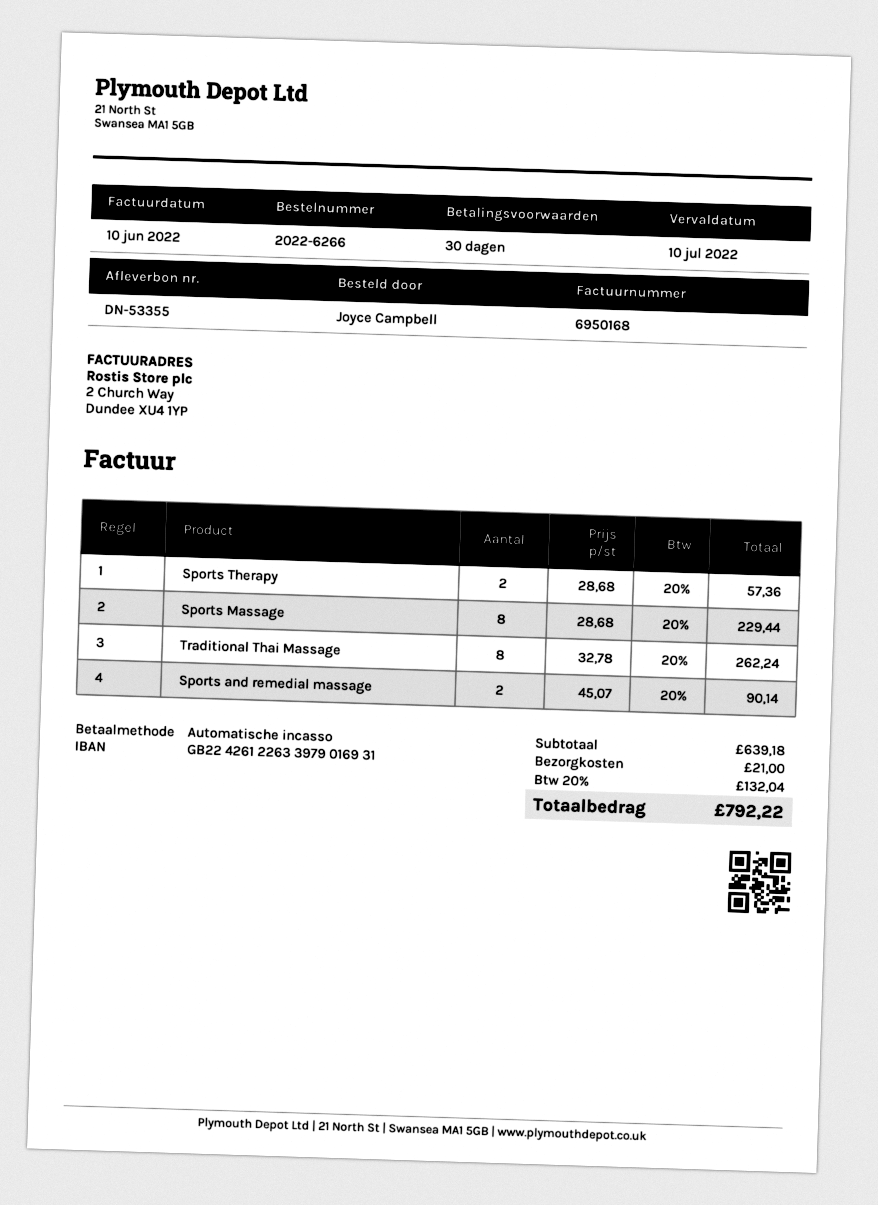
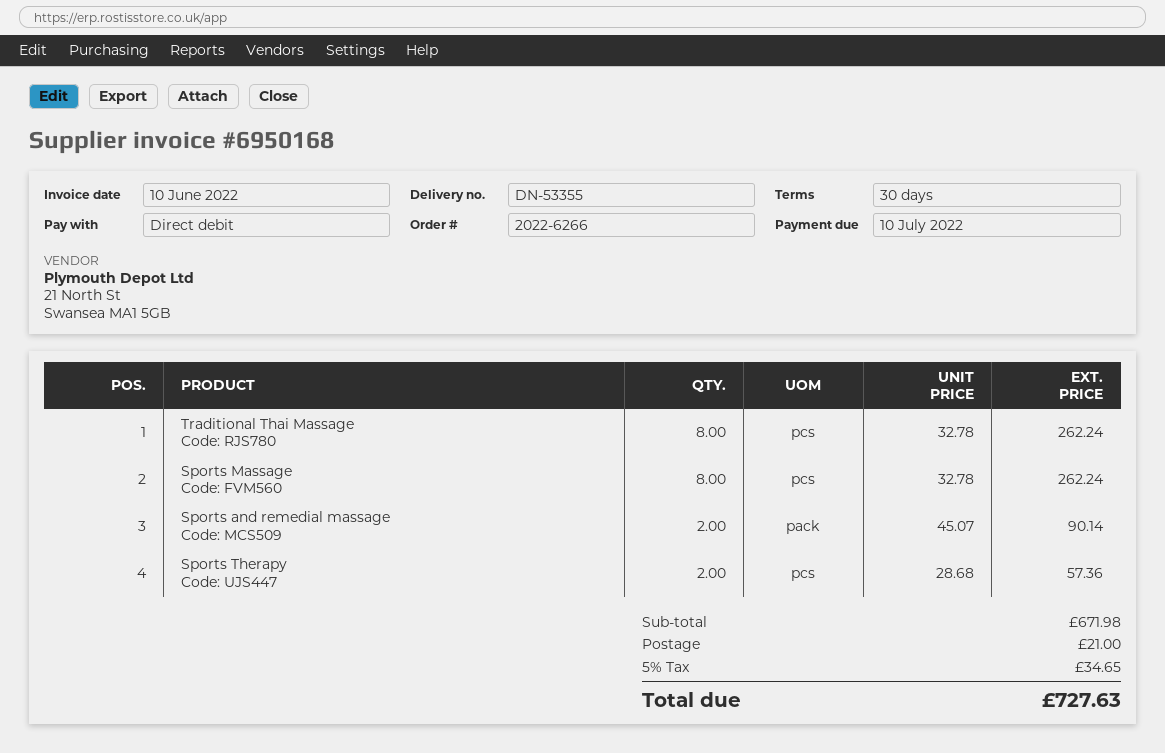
Sports Massage: 8 x 28.68 = 229.44 -> 8 x 32.78 = 262.24
subtotal: 639.18 -> 671.98
tax: 20% = 132.04 -> 5% = 34.65
total: 792.22 -> 727.63

